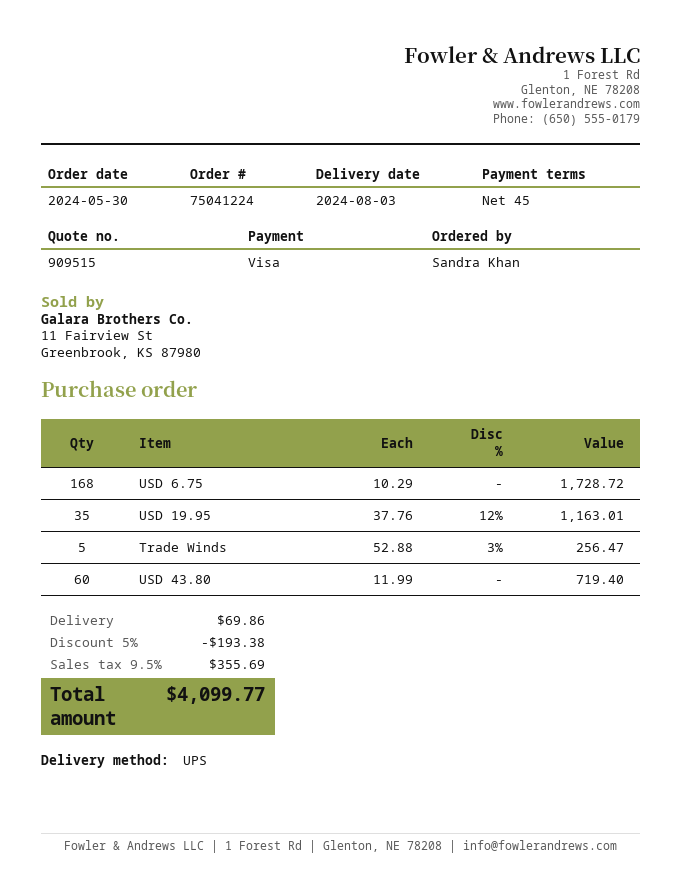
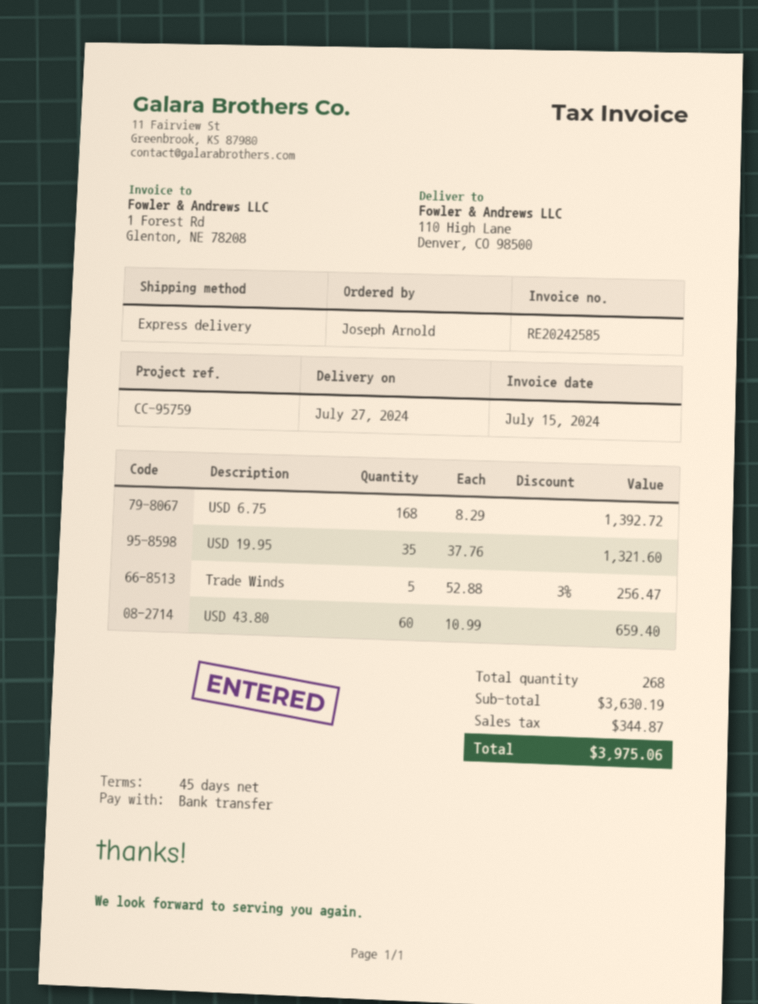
delivery date: 2024-08-03 -> 2024-07-27
ordered by: Sandra Khan -> Joseph Arnold
payment method: Visa -> bank transfer
shipping method: UPS -> express
USD 6.75: 168 x 10.29 = 1728.72 -> 168 x 8.29 = 1392.72
USD 19.95: 35 x 37.76 - 12% = 1163.01 -> 35 x 37.76 = 1321.60
USD 43.80: 60 x 11.99 = 719.40 -> 60 x 10.99 = 659.40
discount: 5% = 193.38 -> none
shipping: 69.86 -> none
tax: 355.69 -> 344.87
total: 4099.77 -> 3975.06

